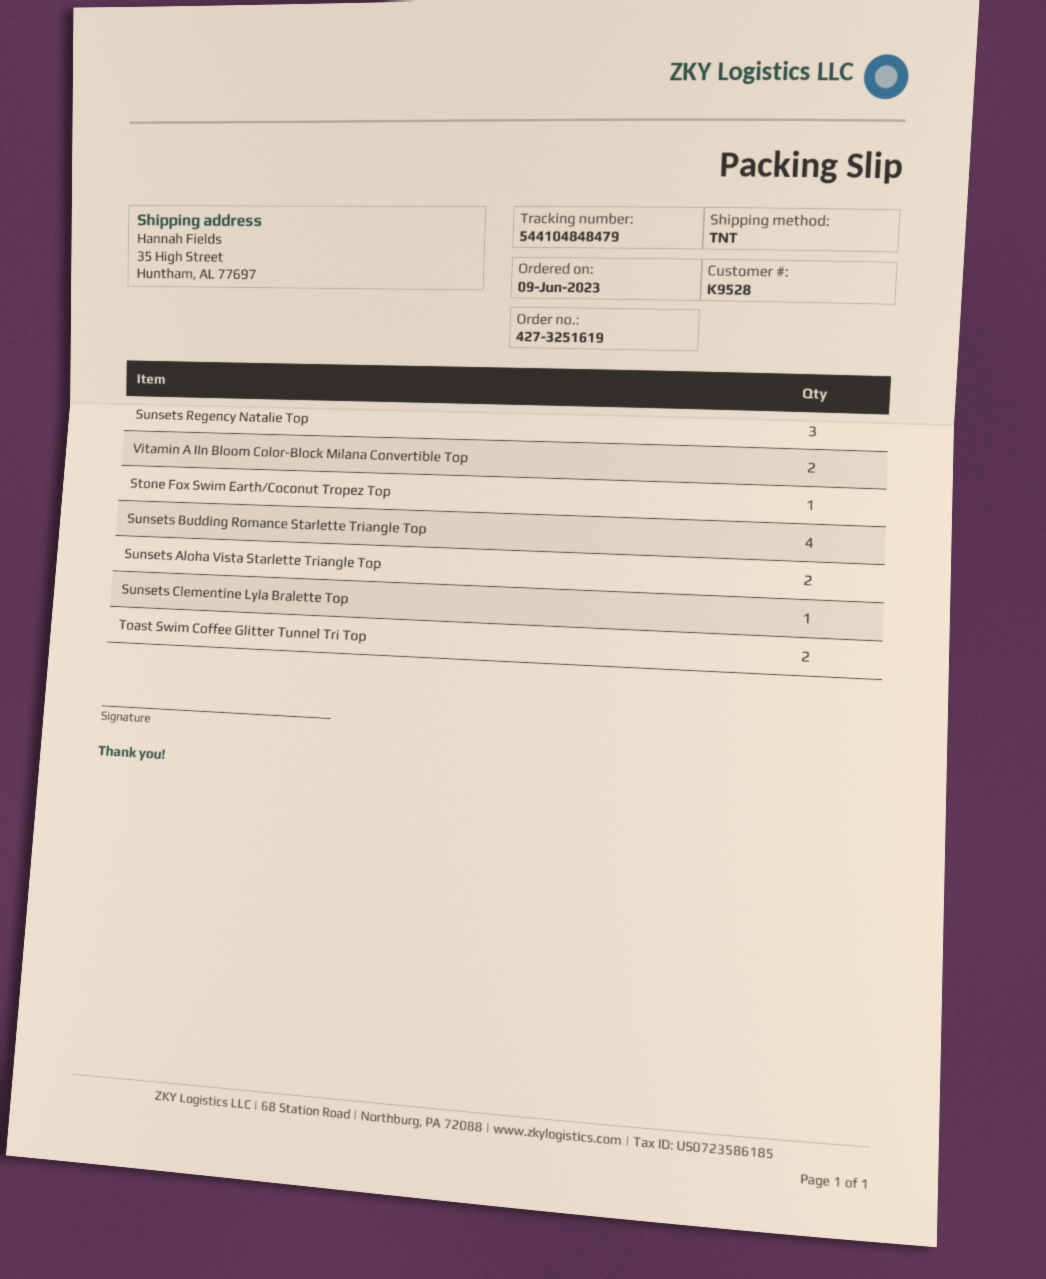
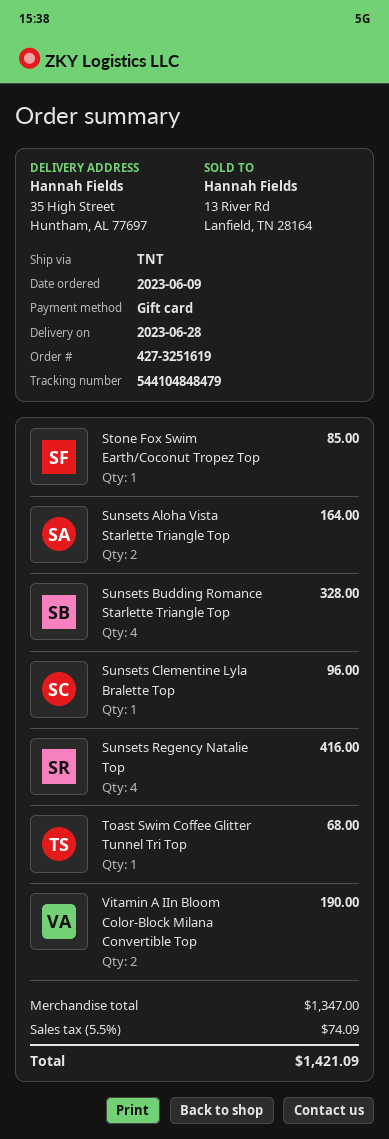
Sunsets Regency Natalie Top: 3 -> 4
Toast Swim Coffee Glitter Tunnel Tri Top: 2 -> 1

